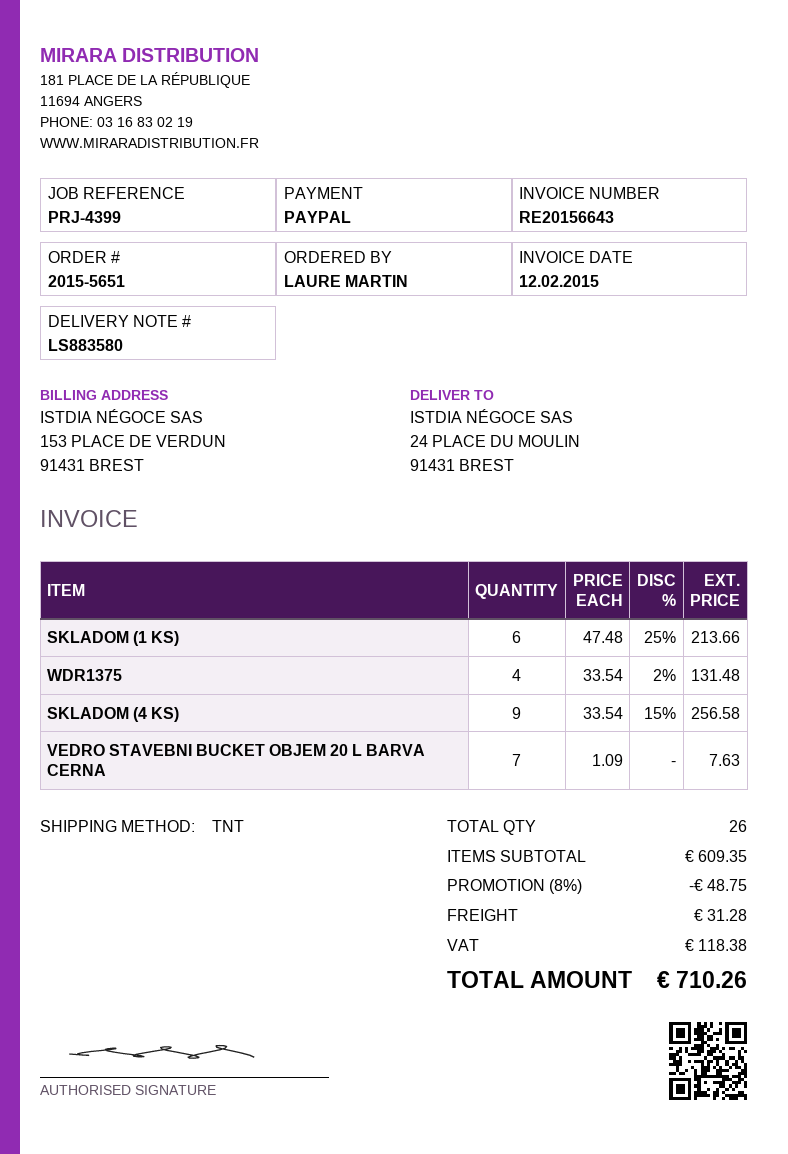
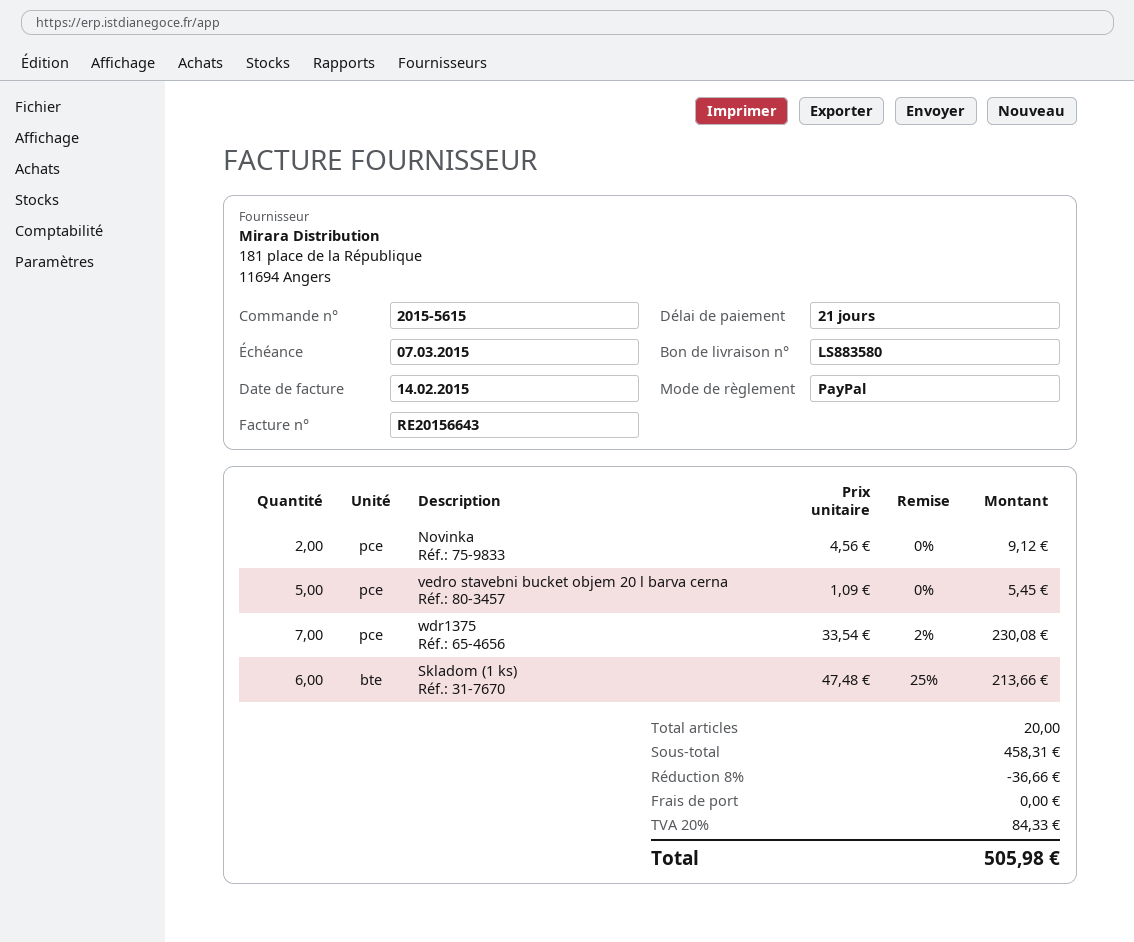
order number: 2015-5651 -> 2015-5615
invoice date: 2015-02-12 -> 2015-02-14
WDR1375: 4 x 33.54 - 2% = 131.48 -> 7 x 33.54 - 2% = 230.08
SKLADOM (4 KS): 9 x 33.54 - 15% = 256.58 -> none
VEDRO STAVEBNI BUCKET OBJEM 20 L BARVA CERNA: 7 x 1.09 = 7.63 -> 5 x 1.09 = 5.45
Novinka: none -> 2 x 4.56 = 9.12
total quantity: 26 -> 20
subtotal: 609.35 -> 458.31
discount: 8% = 48.75 -> 8% = 36.66
shipping: 31.28 -> 0.00
tax: 118.38 -> 84.33
total: 710.26 -> 505.98

